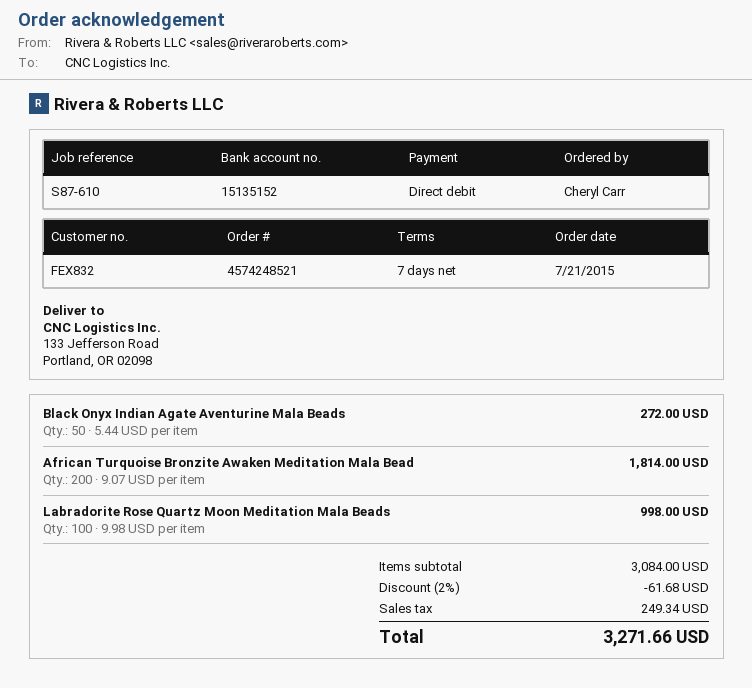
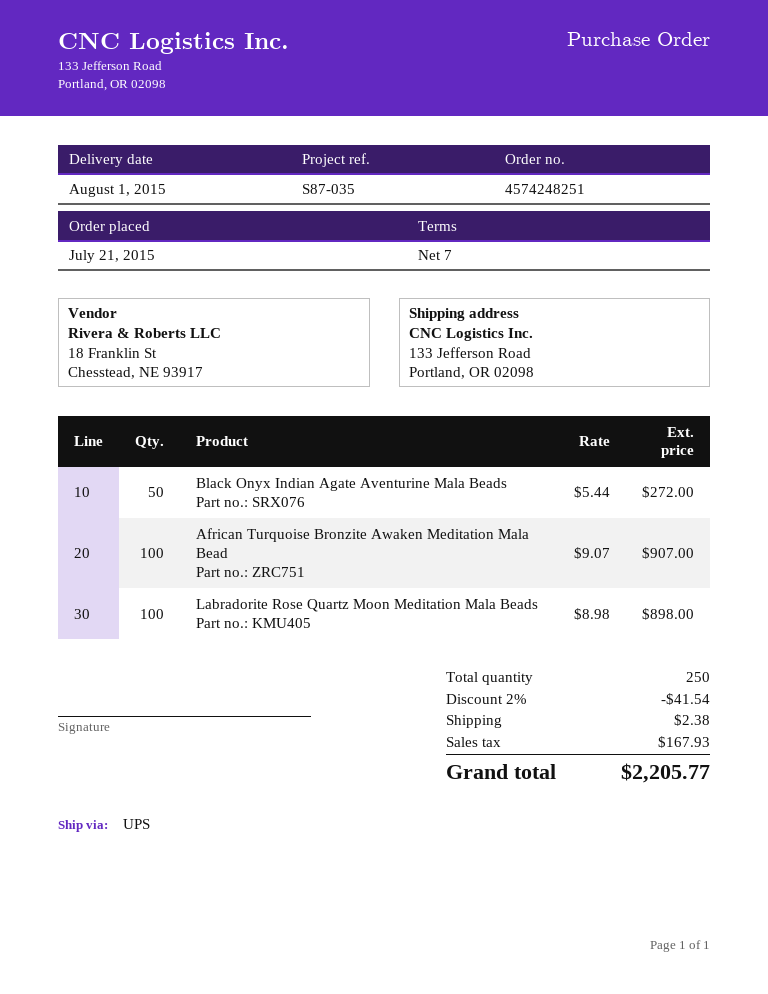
order number: 4574248521 -> 4574248251
reference: S87-610 -> S87-035
African Turquoise Bronzite Awaken Meditation Mala Bead: 200 x 9.07 = 1814.00 -> 100 x 9.07 = 907.00
Labradorite Rose Quartz Moon Meditation Mala Beads: 100 x 9.98 = 998.00 -> 100 x 8.98 = 898.00
discount: 2% = 61.68 -> 2% = 41.54
shipping: none -> 2.38
tax: 249.34 -> 167.93
total: 3271.66 -> 2205.77

